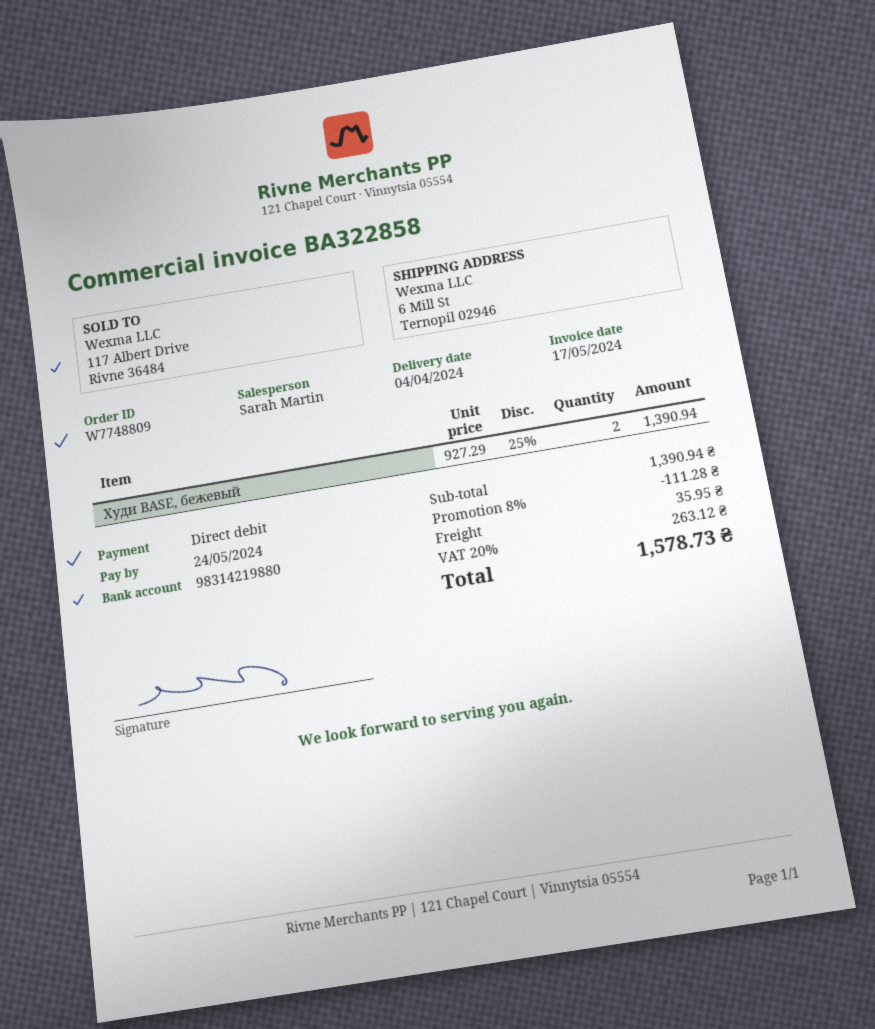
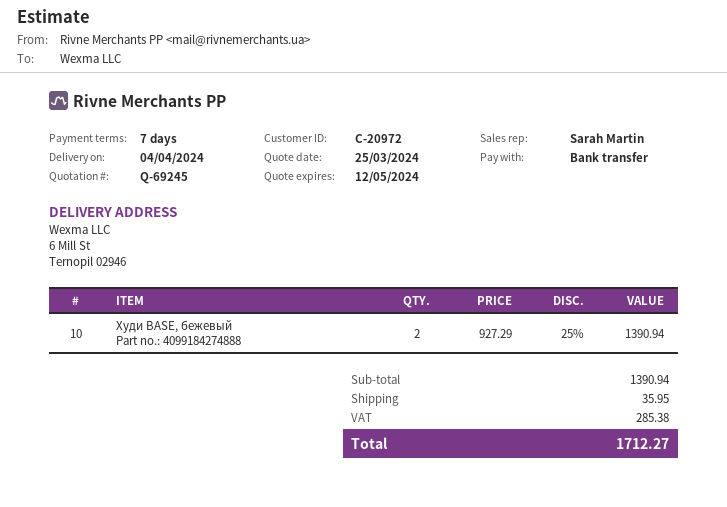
payment method: direct debit -> bank transfer
discount: 8% = 111.28 -> none
tax: 263.12 -> 285.38
total: 1578.73 -> 1712.27

